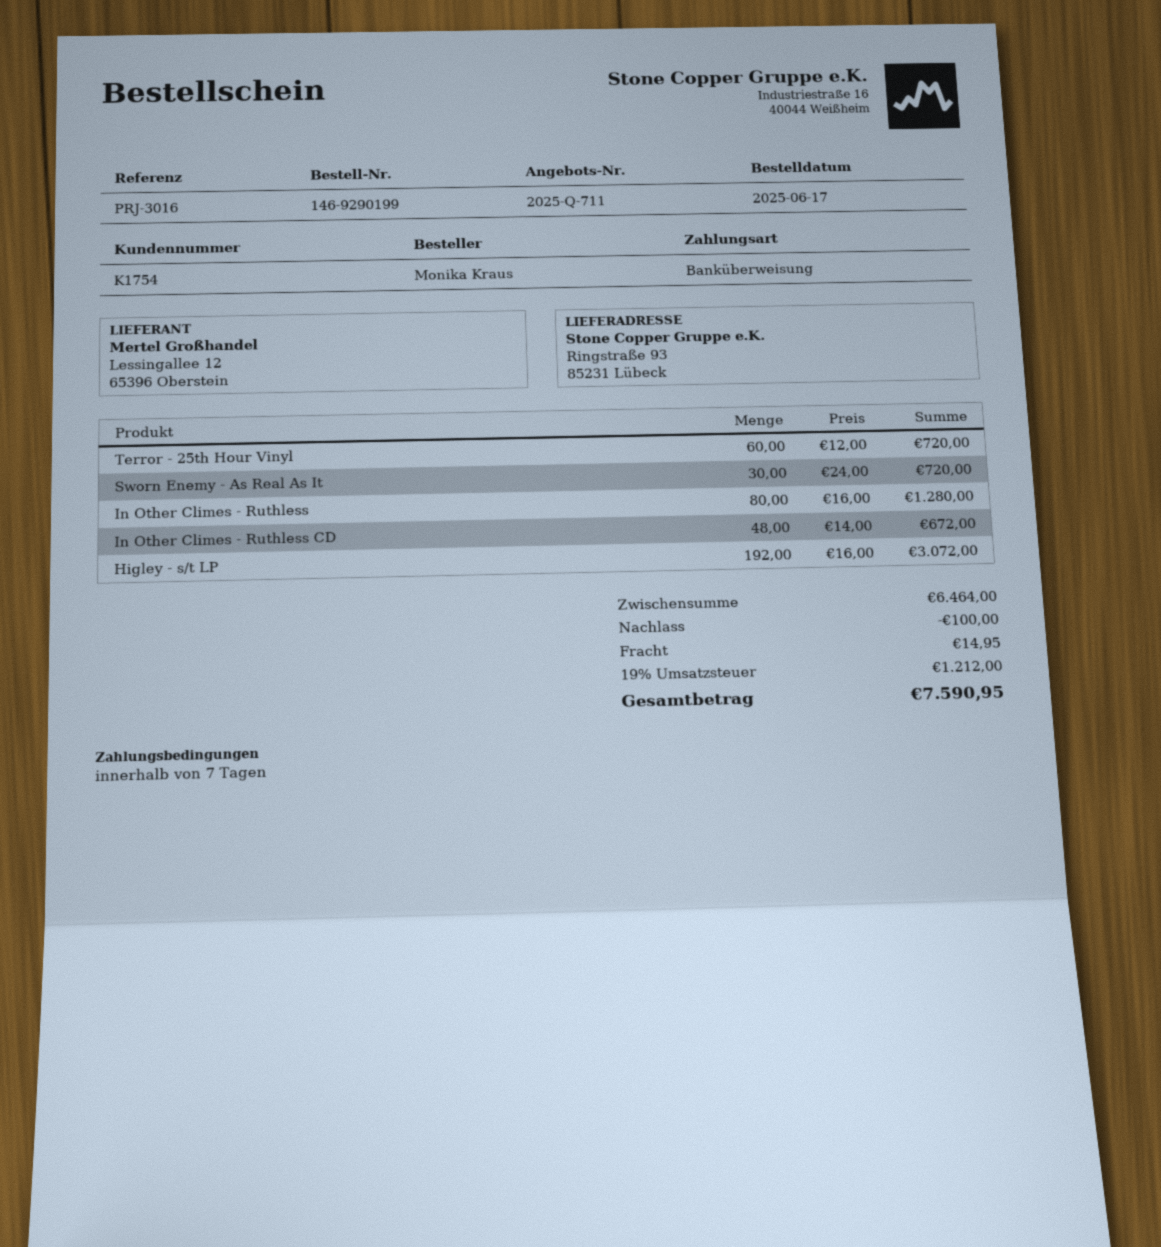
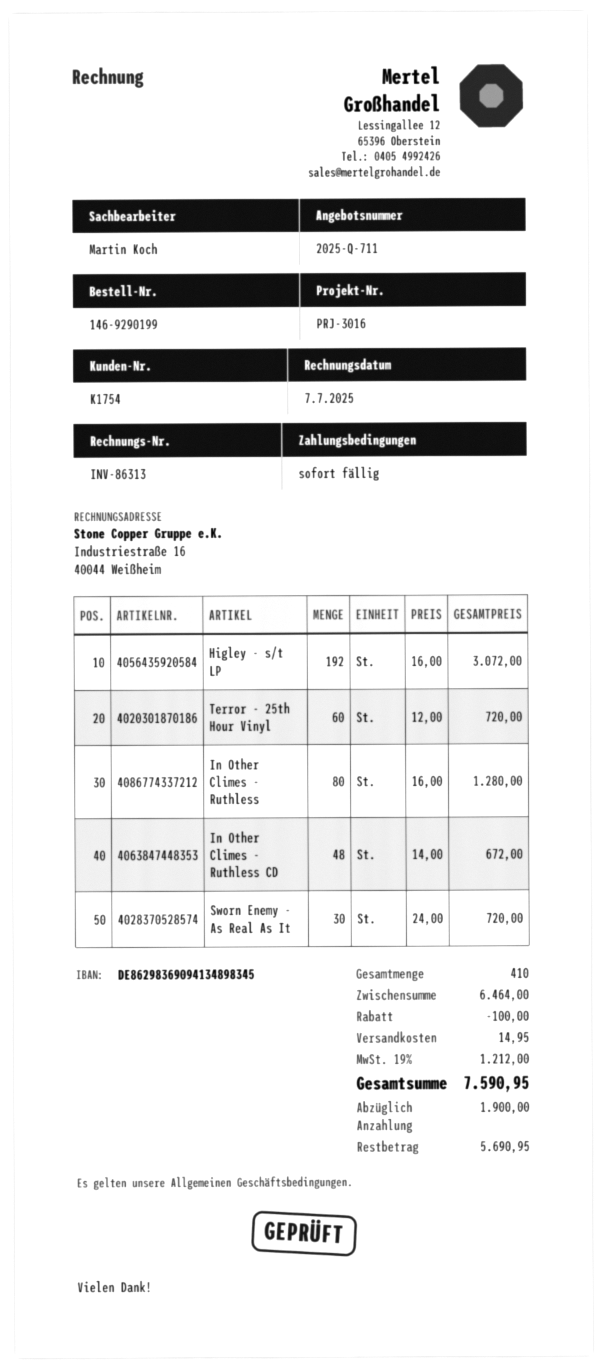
payment terms: 7 days -> on receipt

